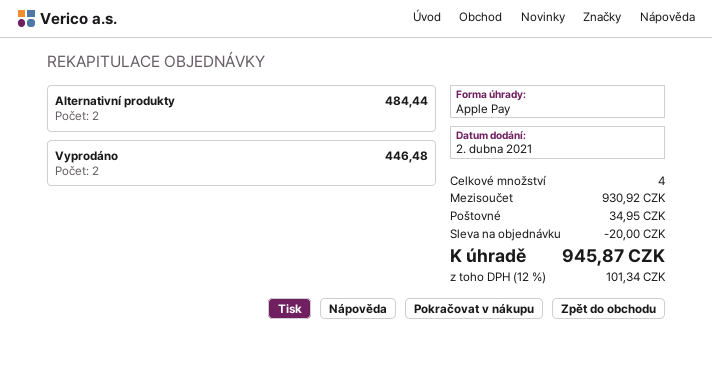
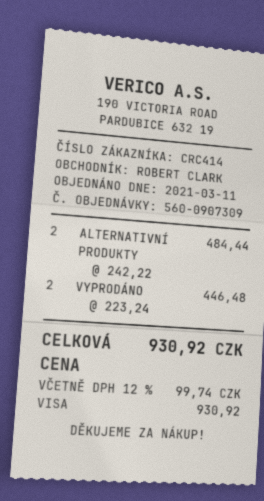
payment method: Apple Pay -> Visa
discount: 20.00 -> none
shipping: 34.95 -> none
tax: 12% = 101.34 -> 12% = 99.74
total: 945.87 -> 930.92

